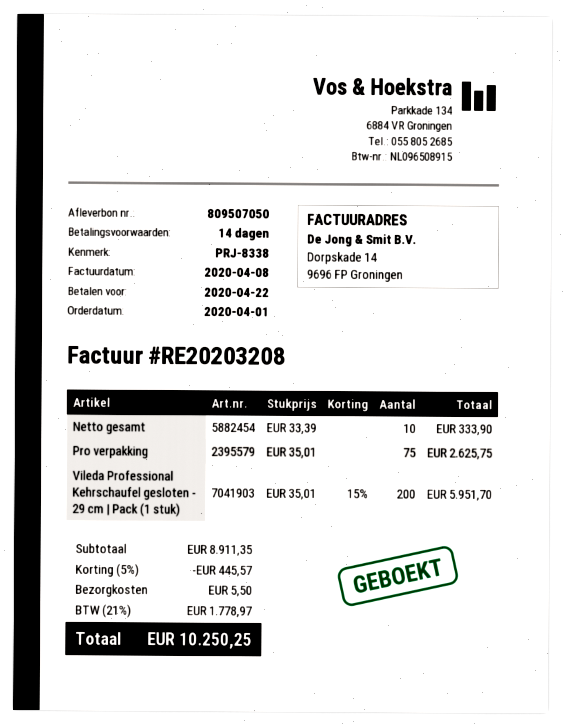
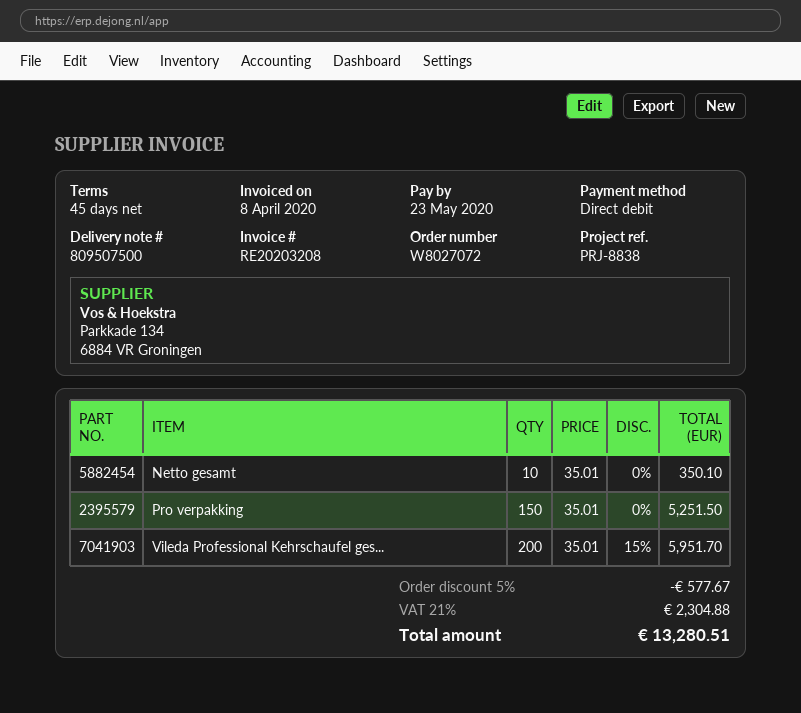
delivery note number: 809507050 -> 809507500
payment terms: 14 days -> 45 days
due date: 2020-04-22 -> 2020-05-23
reference: PRJ-8338 -> PRJ-8838
Netto gesamt: 10 x 33.39 = 333.90 -> 10 x 35.01 = 350.10
Pro verpakking: 75 x 35.01 = 2625.75 -> 150 x 35.01 = 5251.50
discount: 5% = 445.57 -> 5% = 577.67
shipping: 5.50 -> none
tax: 21% = 1778.97 -> 21% = 2304.88
total: 10250.25 -> 13280.51

